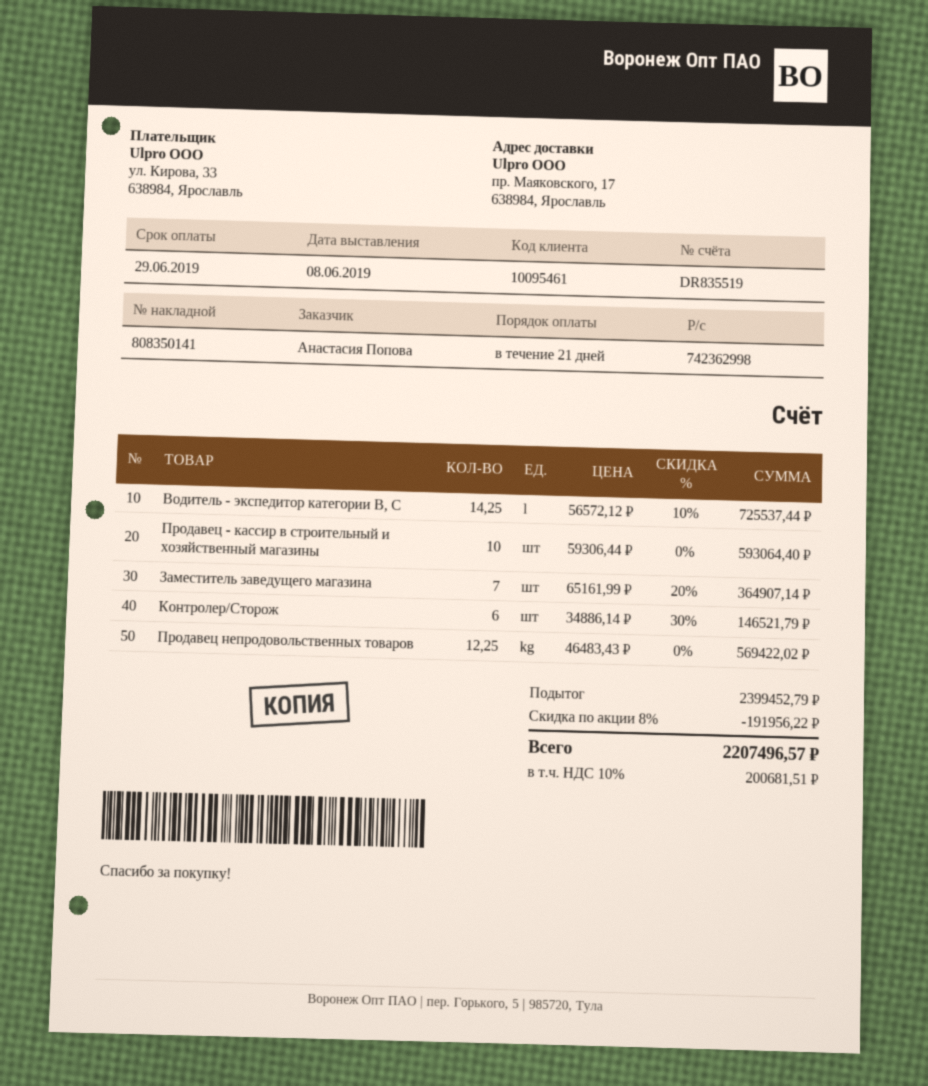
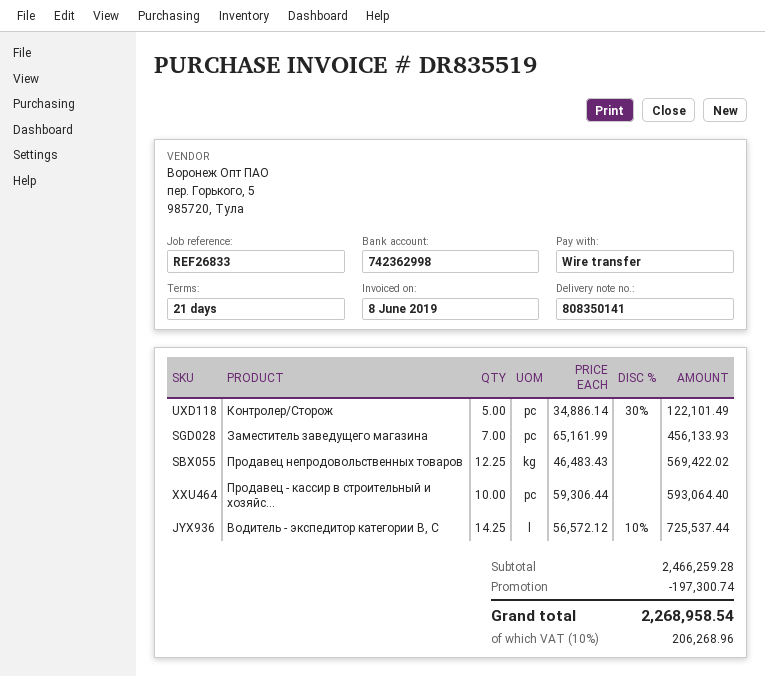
Заместитель заведущего магазина: 7 x 65161.99 - 20% = 364907.14 -> 7 x 65161.99 = 456133.93
Контролер/Сторож: 6 x 34886.14 - 30% = 146521.79 -> 5 x 34886.14 - 30% = 122101.49
subtotal: 2399452.79 -> 2466259.28
discount: 191956.22 -> 197300.74
tax: 10% = 200681.51 -> 10% = 206268.96
total: 2207496.57 -> 2268958.54

